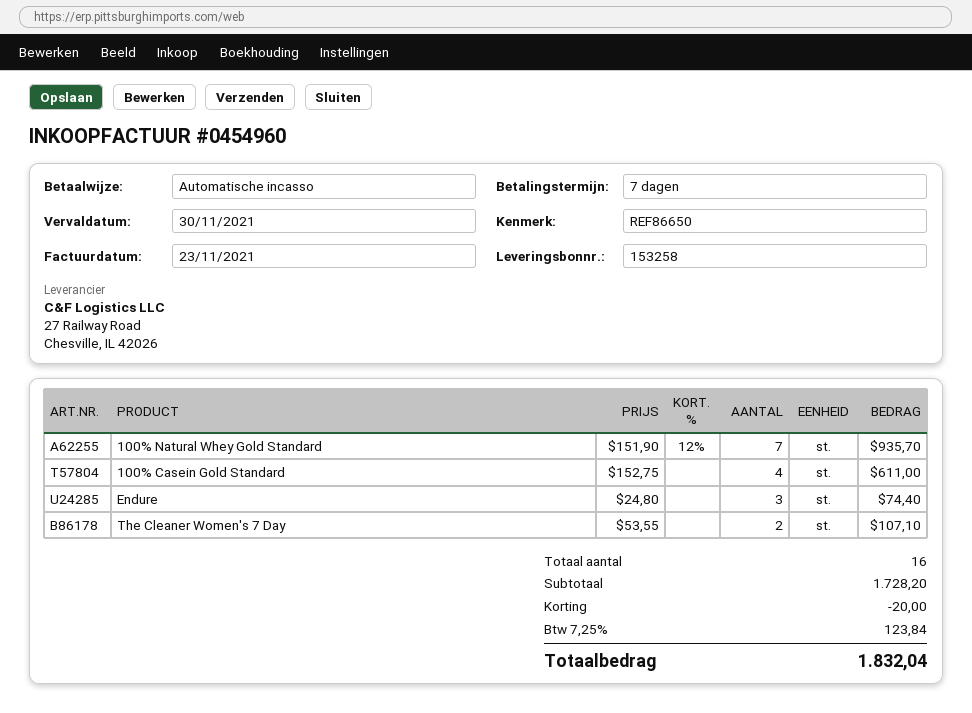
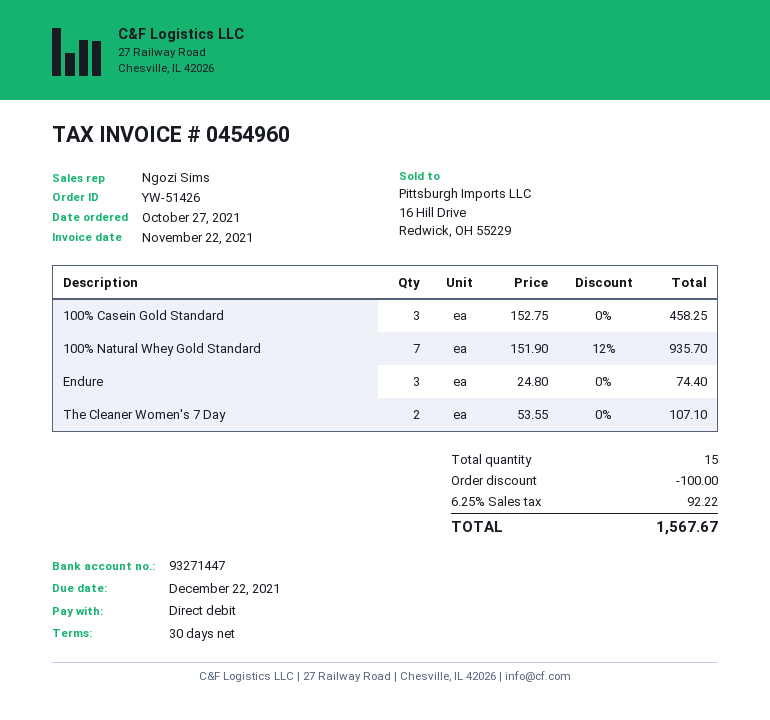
invoice date: 2021-11-23 -> 2021-11-22
payment terms: 7 days -> 30 days
due date: 2021-11-30 -> 2021-12-22
100% Casein Gold Standard: 4 x 152.75 = 611.00 -> 3 x 152.75 = 458.25
total quantity: 16 -> 15
discount: 20.00 -> 100.00
tax: 7.25% = 123.84 -> 6.25% = 92.22
total: 1832.04 -> 1567.67

